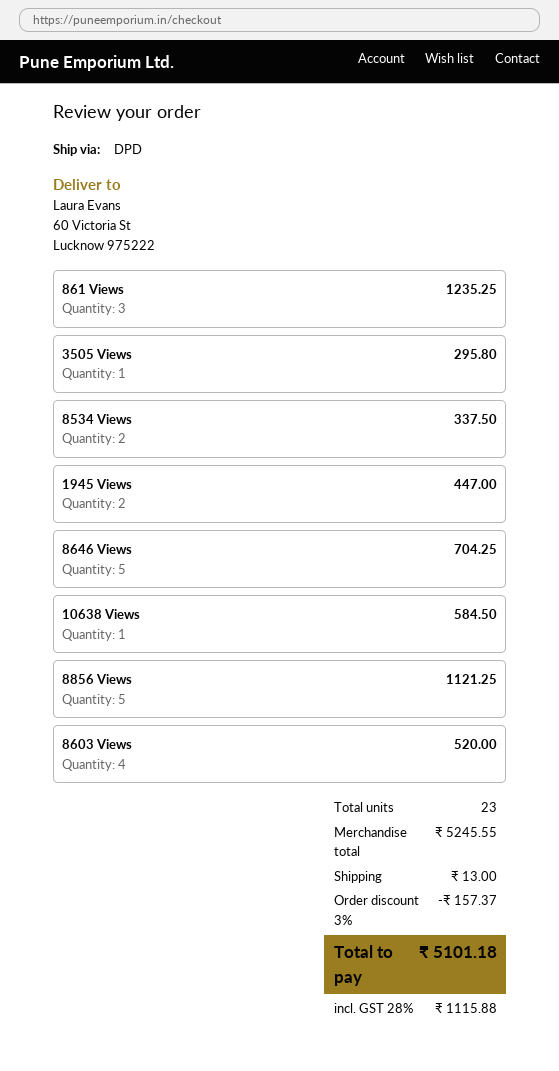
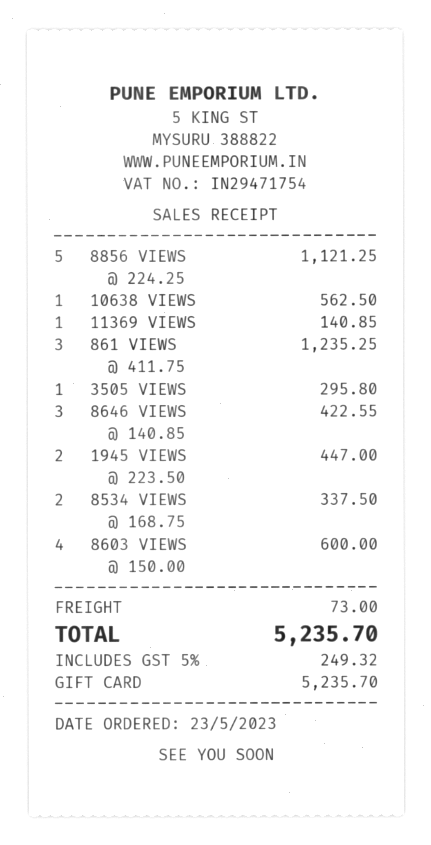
8646 Views: 5 for 704.25 -> 3 for 422.55
10638 Views: 1 for 584.50 -> 1 for 562.50
8603 Views: 4 for 520.00 -> 4 for 600.00
11369 VIEWS: none -> 1 for 140.85
discount: 3% = 157.37 -> none
shipping: 13.00 -> 73.00
tax: 28% = 1115.88 -> 5% = 249.32
total: 5101.18 -> 5235.70

